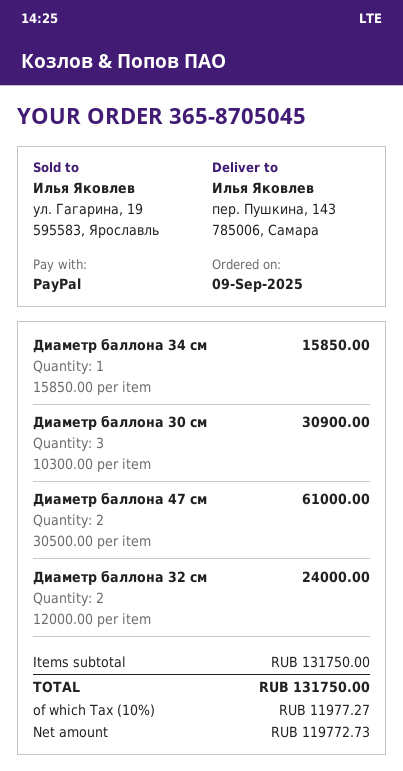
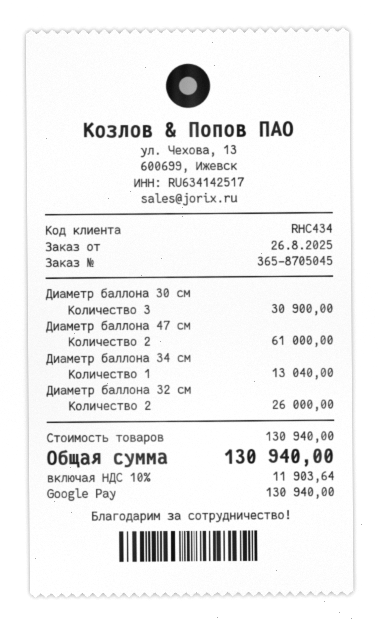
order date: 2025-09-09 -> 2025-08-26
payment method: PayPal -> Google Pay
Диаметр баллона 34 см: 1 for 15850.00 -> 1 for 13040.00
Диаметр баллона 32 см: 2 for 24000.00 -> 2 for 26000.00
subtotal: 131750.00 -> 130940.00
tax: 10% = 11977.27 -> 10% = 11903.64
total: 131750.00 -> 130940.00

